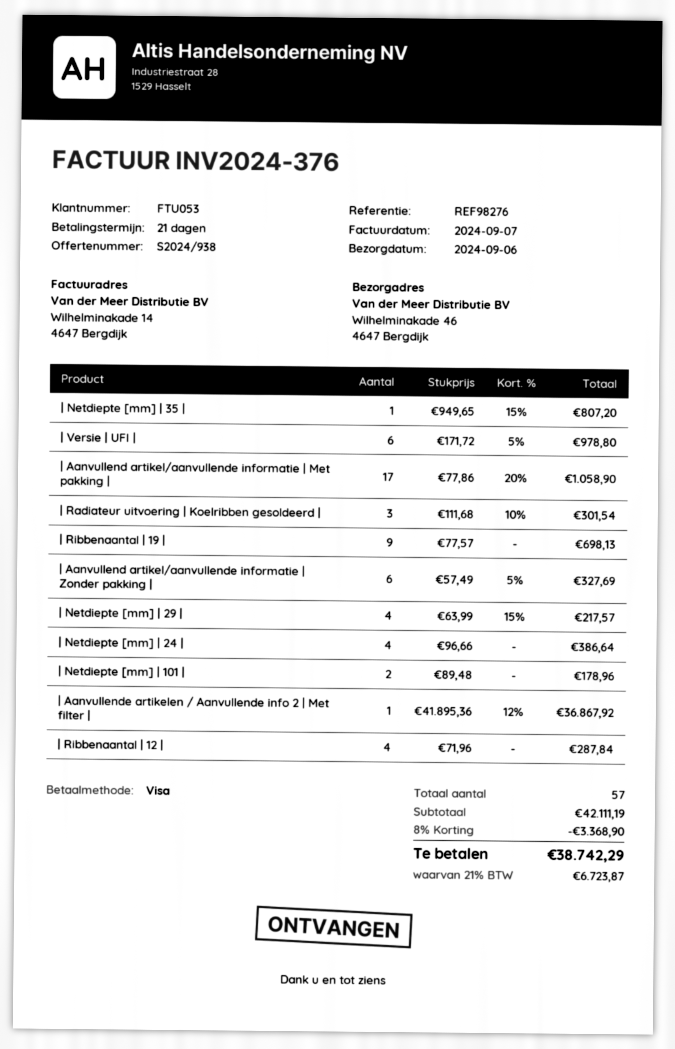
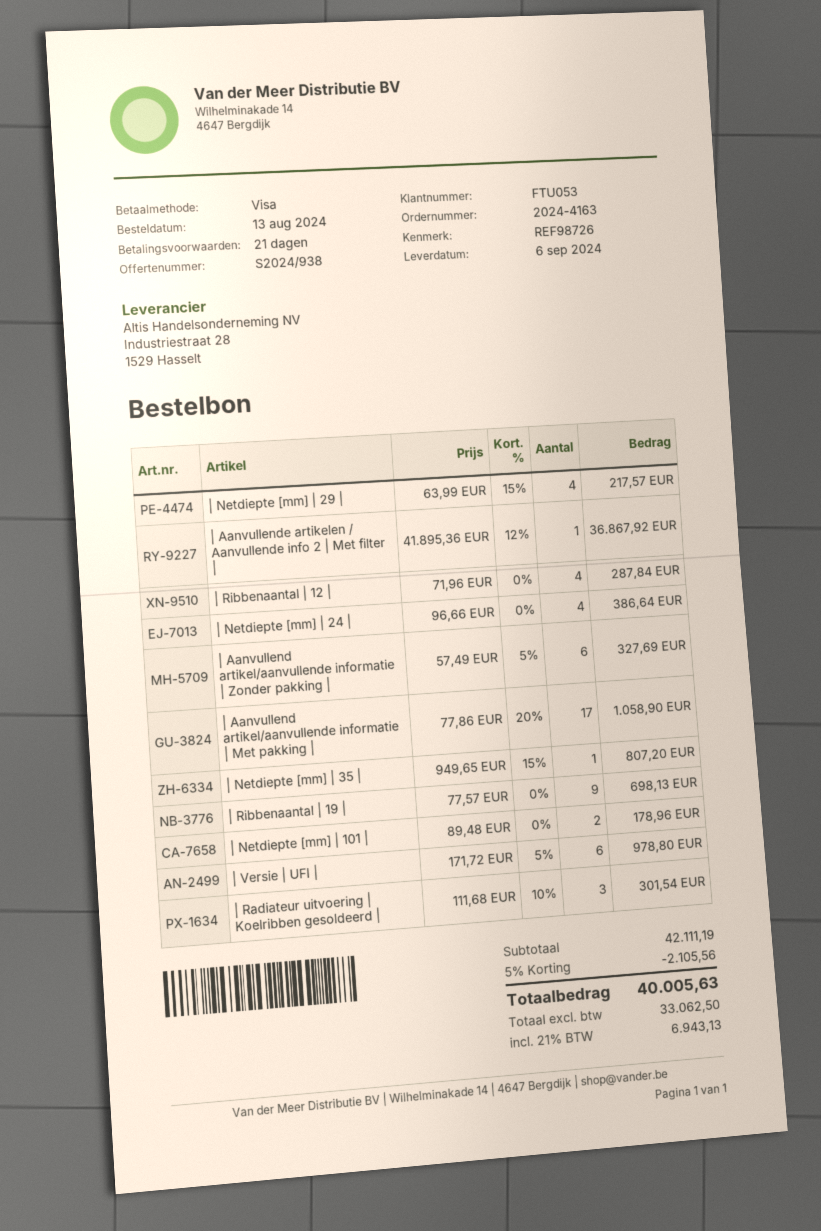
reference: REF98276 -> REF98726
discount: 8% = 3368.90 -> 5% = 2105.56
tax: 21% = 6723.87 -> 21% = 6943.13
total: 38742.29 -> 40005.63

